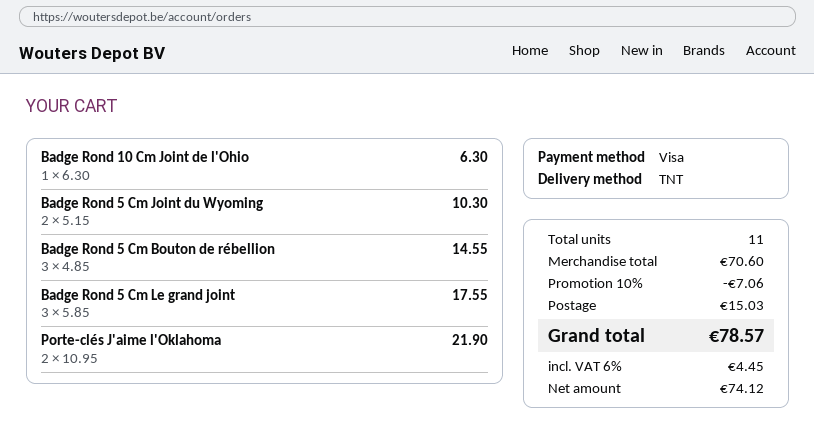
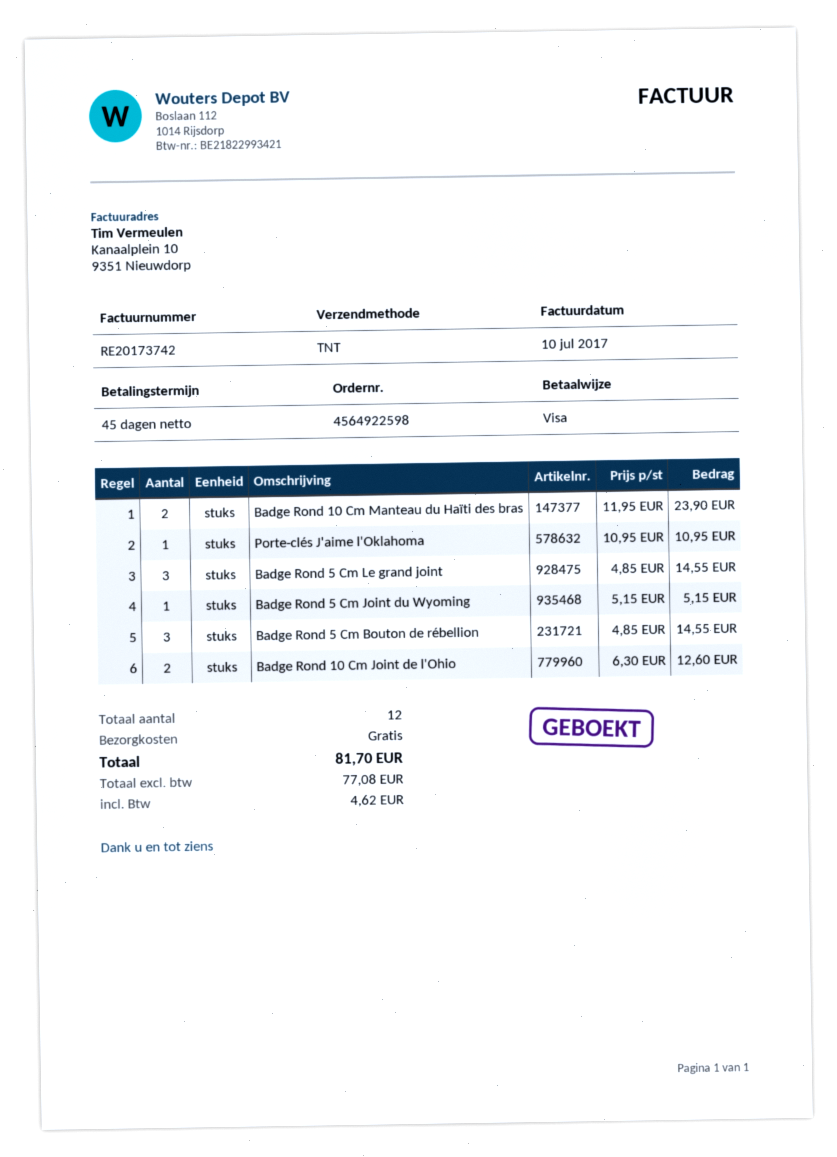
Badge Rond 10 Cm Joint de l'Ohio: 1 x 6.30 = 6.30 -> 2 x 6.30 = 12.60
Badge Rond 5 Cm Joint du Wyoming: 2 x 5.15 = 10.30 -> 1 x 5.15 = 5.15
Badge Rond 5 Cm Le grand joint: 3 x 5.85 = 17.55 -> 3 x 4.85 = 14.55
Porte-clés J'aime l'Oklahoma: 2 x 10.95 = 21.90 -> 1 x 10.95 = 10.95
Badge Rond 10 Cm Manteau du Haïti des bras: none -> 2 x 11.95 = 23.90
total quantity: 11 -> 12
discount: 10% = 7.06 -> none
shipping: 15.03 -> 0.00
net: 74.12 -> 77.08
tax: 4.45 -> 4.62
total: 78.57 -> 81.70

